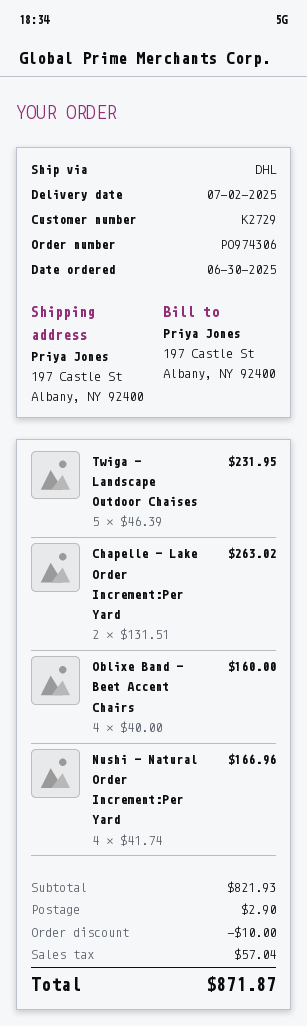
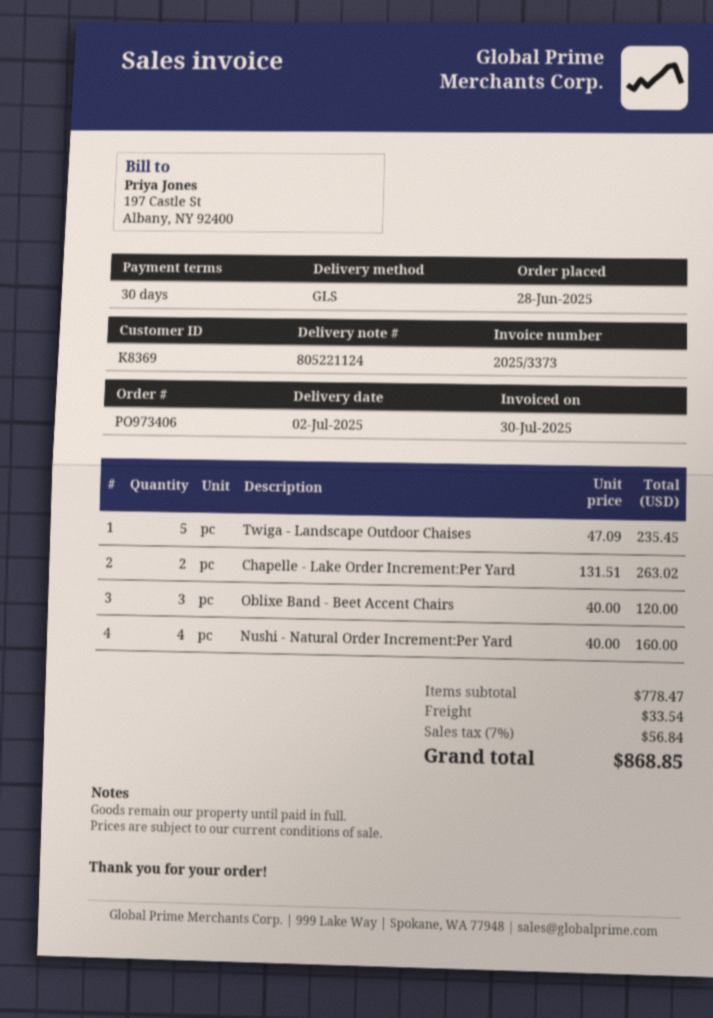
order number: PO974306 -> PO973406
order date: 2025-06-30 -> 2025-06-28
customer number: K2729 -> K8369
shipping method: DHL -> GLS
Twiga - Landscape Outdoor Chaises: 5 x 46.39 = 231.95 -> 5 x 47.09 = 235.45
Oblixe Band - Beet Accent Chairs: 4 x 40.00 = 160.00 -> 3 x 40.00 = 120.00
Nushi - Natural Order Increment:Per Yard: 4 x 41.74 = 166.96 -> 4 x 40.00 = 160.00
subtotal: 821.93 -> 778.47
discount: 10.00 -> none
shipping: 2.90 -> 33.54
tax: 57.04 -> 56.84
total: 871.87 -> 868.85

